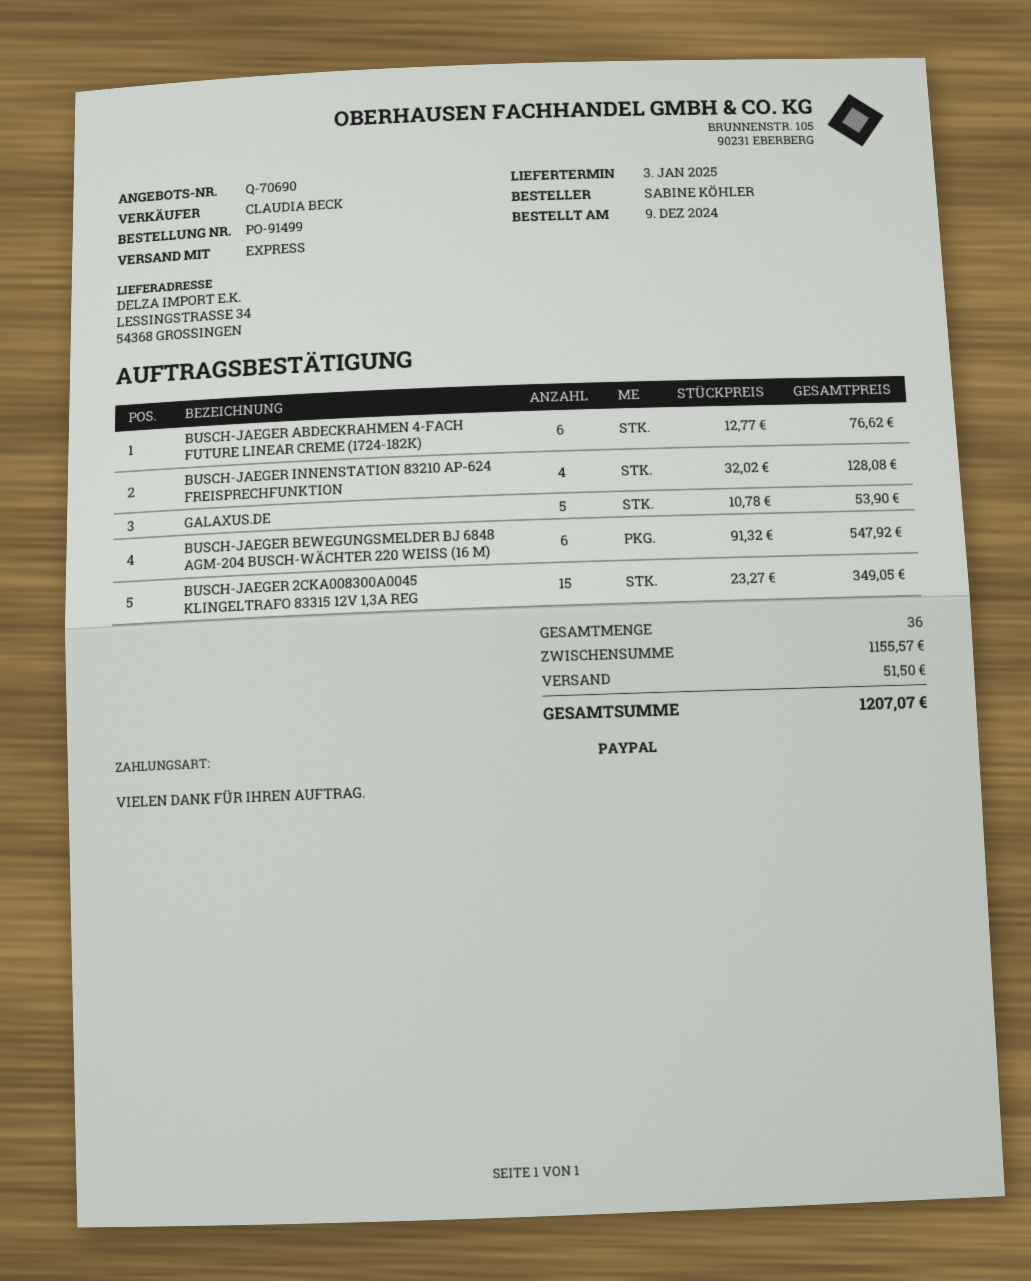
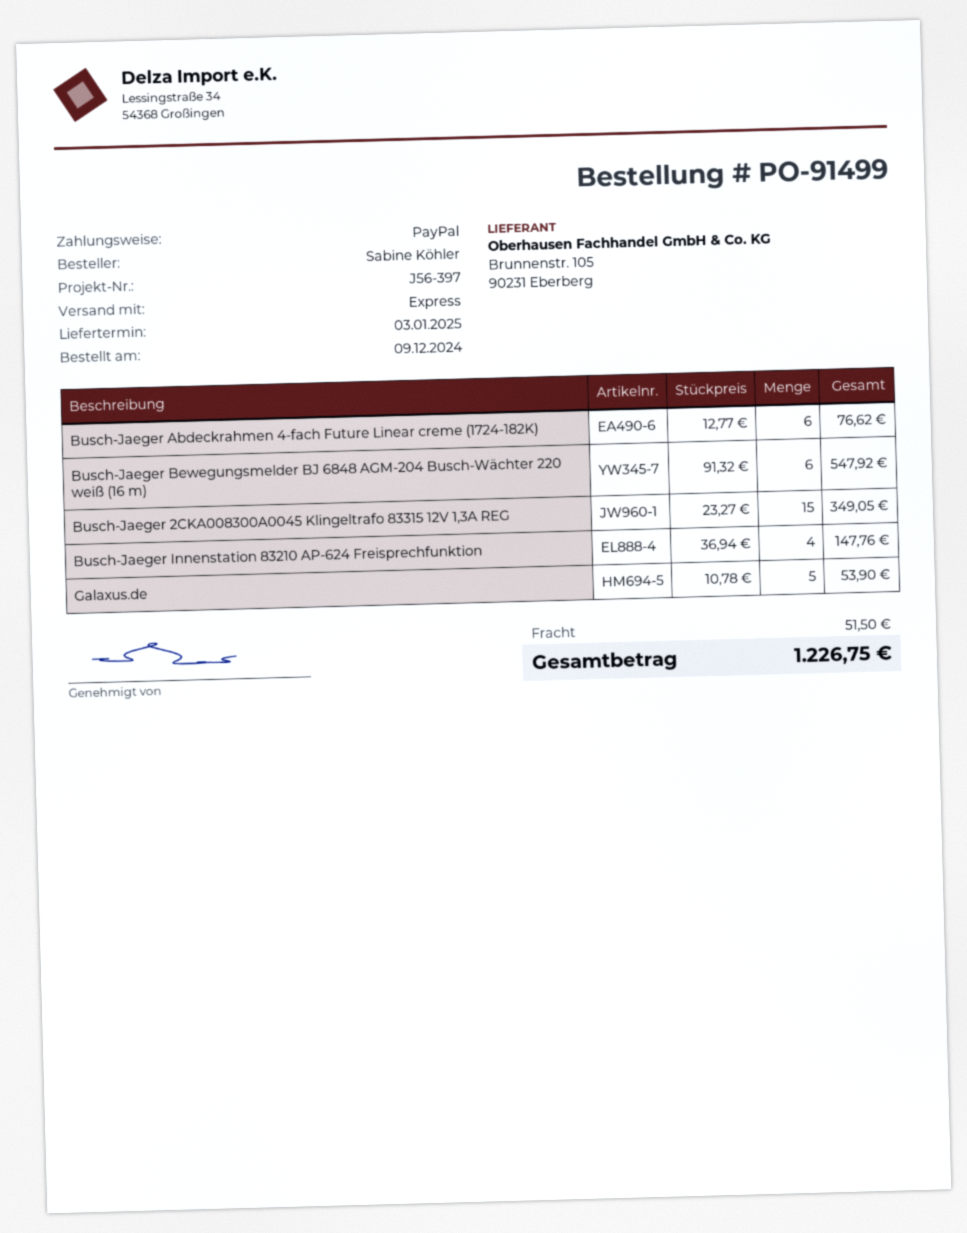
BUSCH-JAEGER INNENSTATION 83210 AP-624 FREISPRECHFUNKTION: 4 x 32.02 = 128.08 -> 4 x 36.94 = 147.76
total: 1207.07 -> 1226.75

